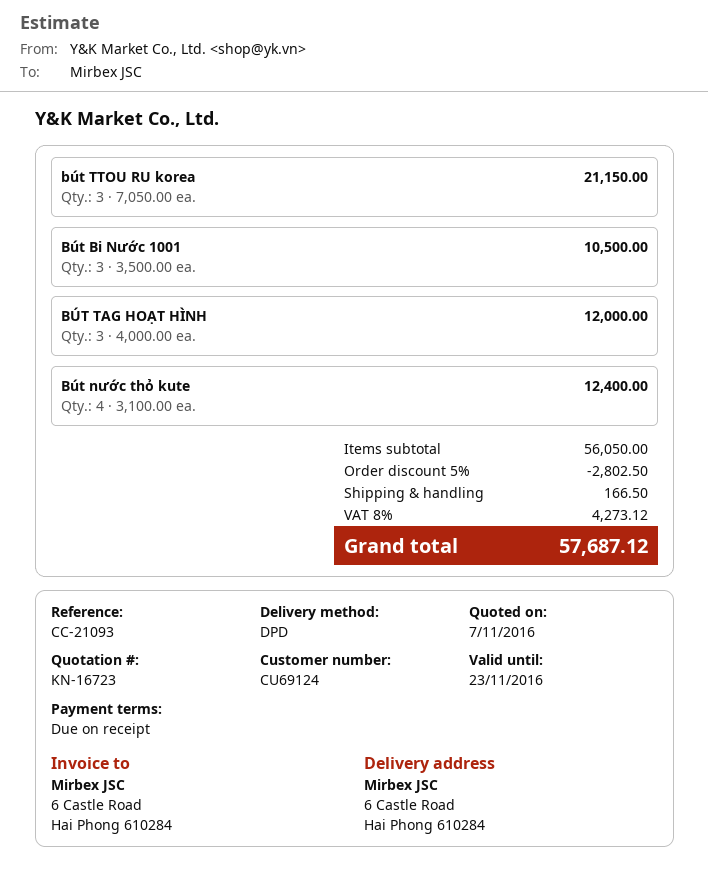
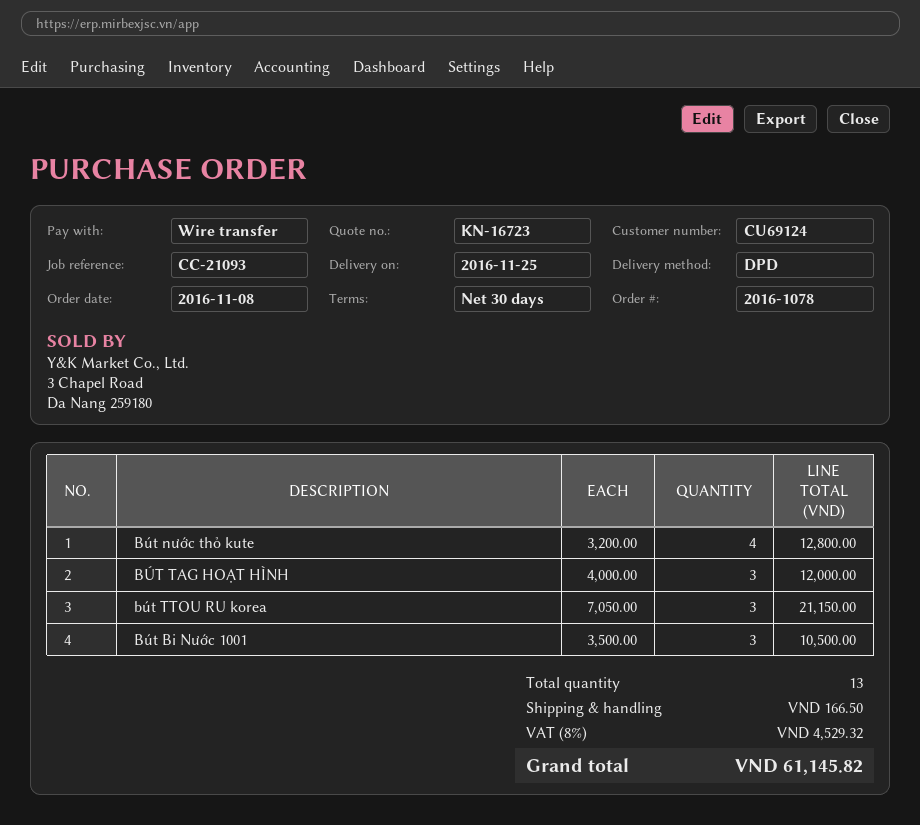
payment terms: on receipt -> 30 days
Bút nước thỏ kute: 4 x 3100.00 = 12400.00 -> 4 x 3200.00 = 12800.00
discount: 5% = 2802.50 -> none
tax: 8% = 4273.12 -> 8% = 4529.32
total: 57687.12 -> 61145.82

